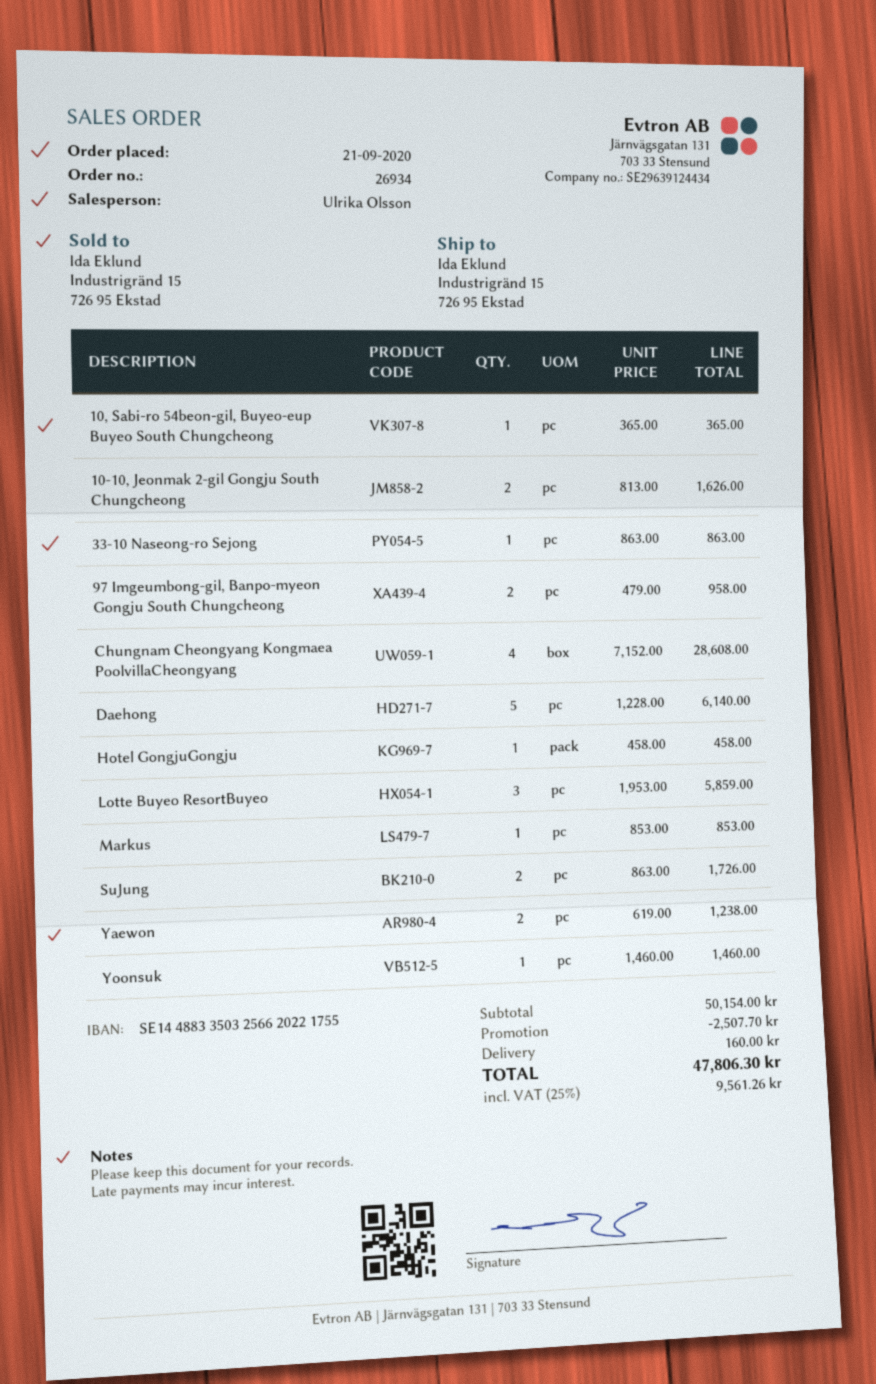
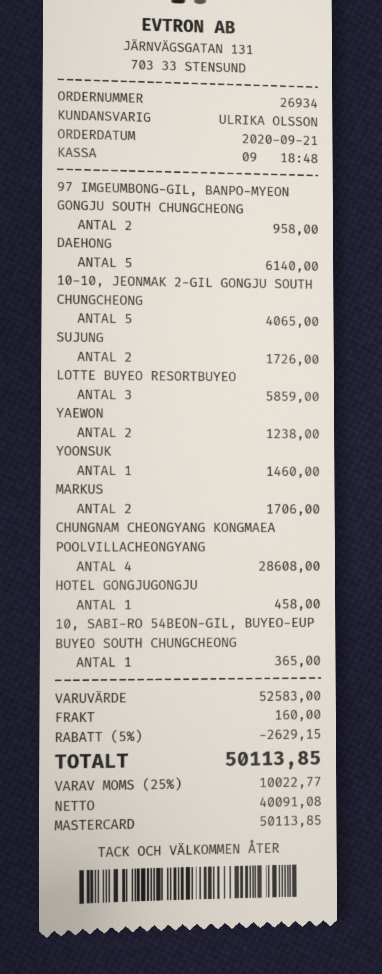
10-10, Jeonmak 2-gil Gongju South Chungcheong: 2 for 1626.00 -> 5 for 4065.00
33-10 Naseong-ro Sejong: 1 for 863.00 -> none
Markus: 1 for 853.00 -> 2 for 1706.00
subtotal: 50154.00 -> 52583.00
discount: 2507.70 -> 2629.15
tax: 25% = 9561.26 -> 25% = 10022.77
total: 47806.30 -> 50113.85

